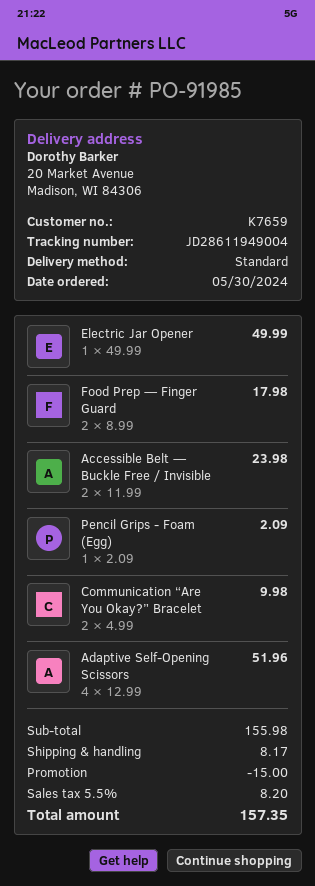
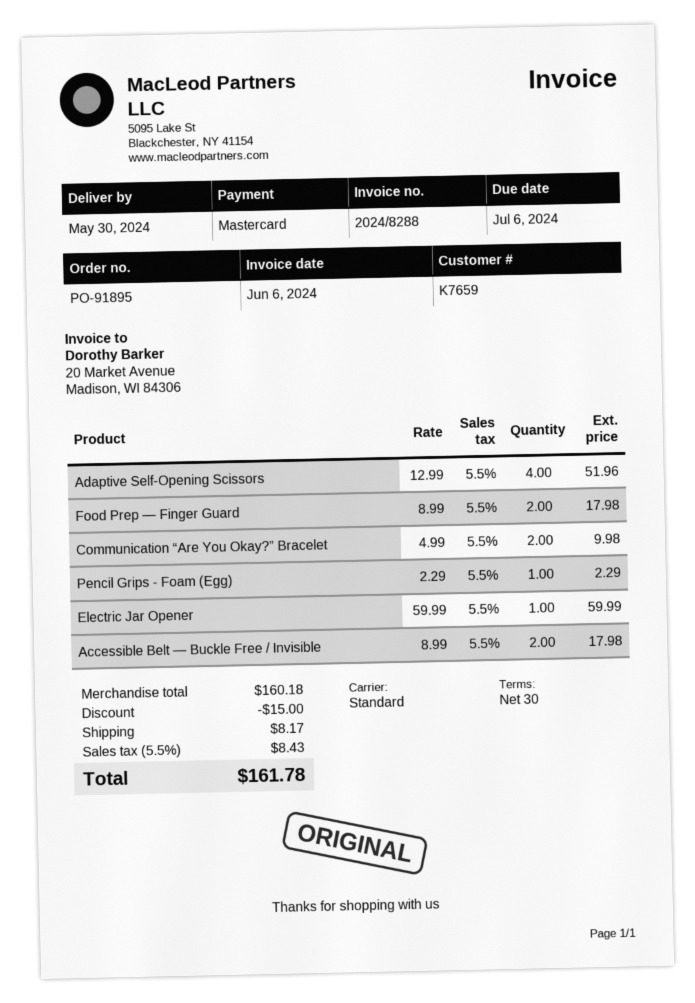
order number: PO-91985 -> PO-91895
Electric Jar Opener: 1 x 49.99 = 49.99 -> 1 x 59.99 = 59.99
Accessible Belt — Buckle Free / Invisible: 2 x 11.99 = 23.98 -> 2 x 8.99 = 17.98
Pencil Grips - Foam (Egg): 1 x 2.09 = 2.09 -> 1 x 2.29 = 2.29
subtotal: 155.98 -> 160.18
tax: 5.5% = 8.20 -> 5.5% = 8.43
total: 157.35 -> 161.78

